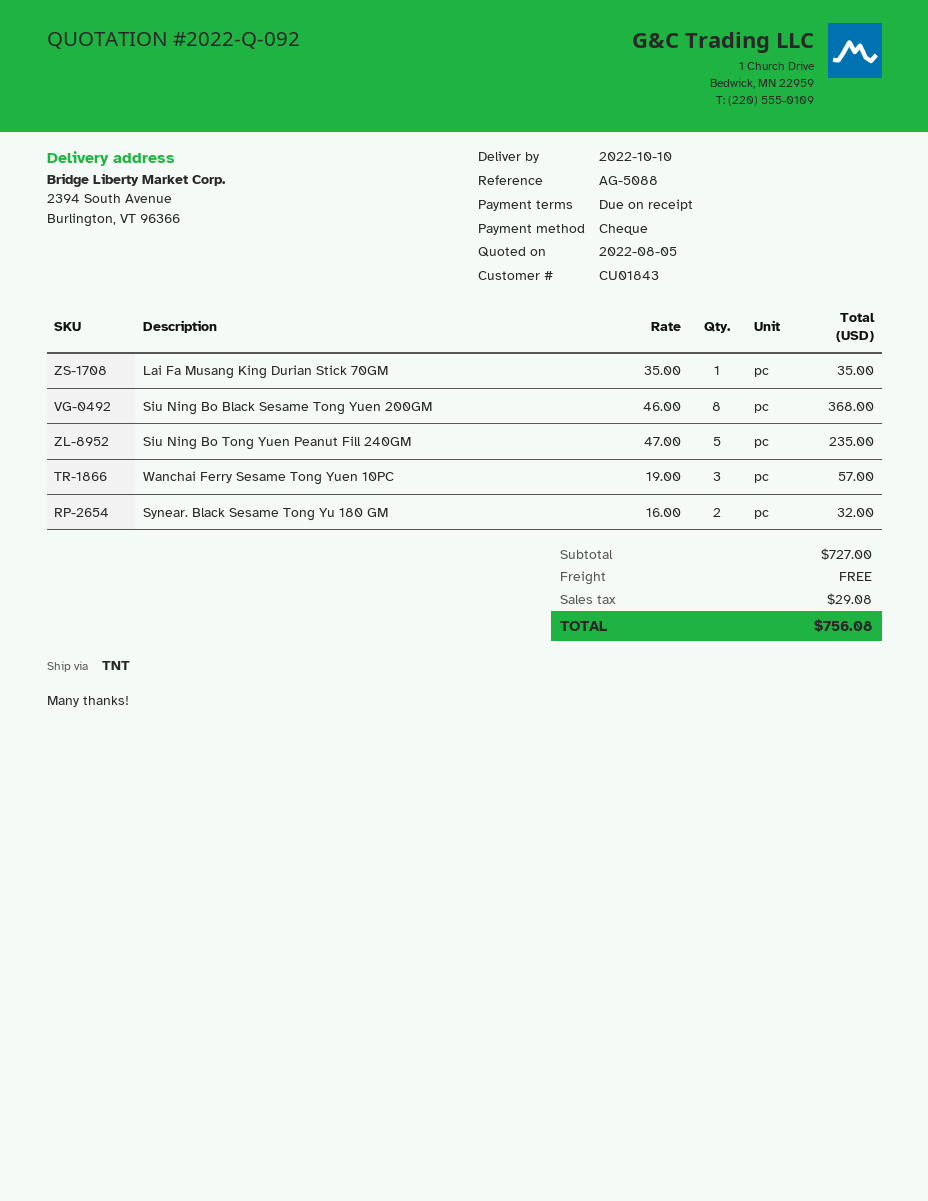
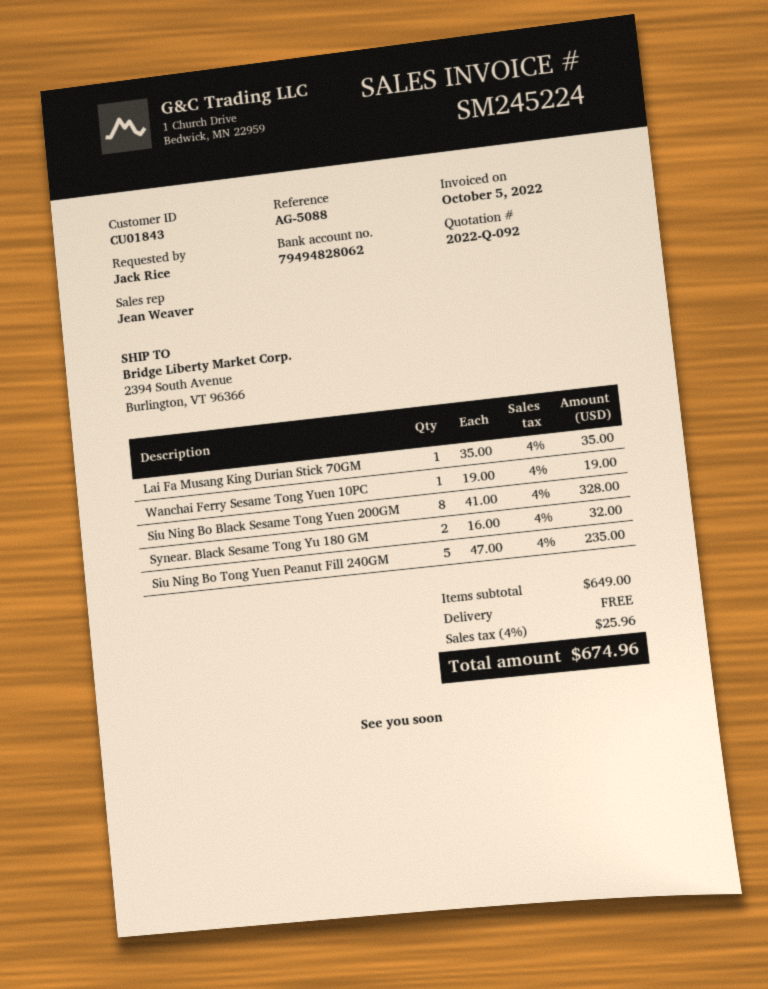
Siu Ning Bo Black Sesame Tong Yuen 200GM: 8 x 46.00 = 368.00 -> 8 x 41.00 = 328.00
Wanchai Ferry Sesame Tong Yuen 10PC: 3 x 19.00 = 57.00 -> 1 x 19.00 = 19.00
subtotal: 727.00 -> 649.00
tax: 29.08 -> 25.96
total: 756.08 -> 674.96

